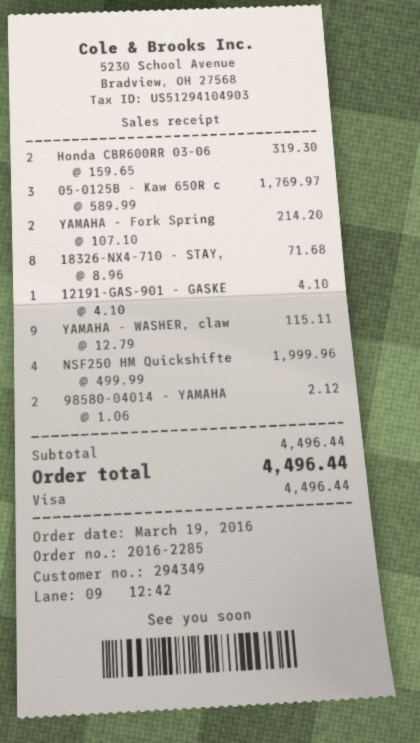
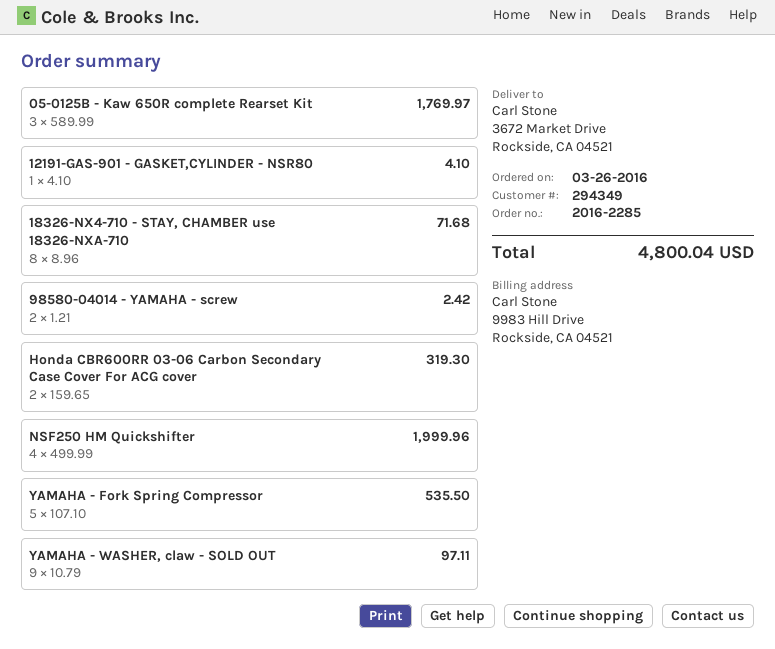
order date: 2016-03-19 -> 2016-03-26
YAMAHA - Fork Spring: 2 x 107.10 = 214.20 -> 5 x 107.10 = 535.50
YAMAHA - WASHER, claw: 9 x 12.79 = 115.11 -> 9 x 10.79 = 97.11
98580-04014 - YAMAHA: 2 x 1.06 = 2.12 -> 2 x 1.21 = 2.42
total: 4496.44 -> 4800.04

